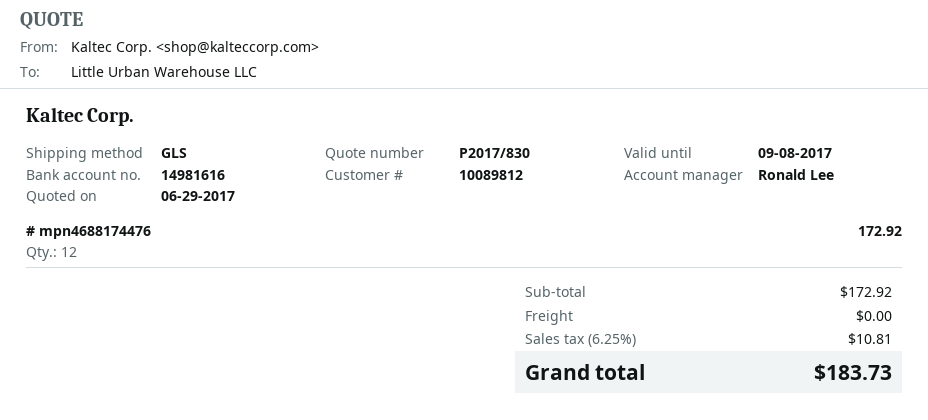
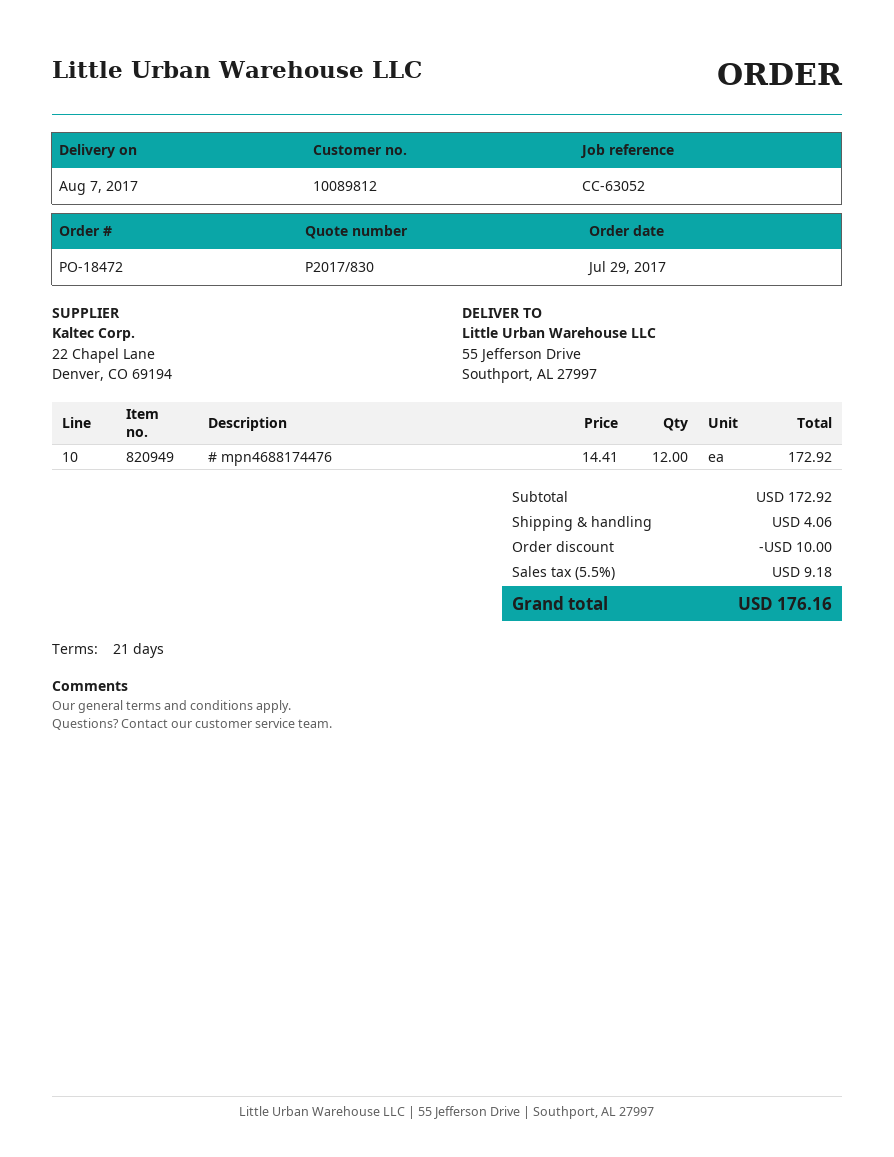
discount: none -> 10.00
shipping: 0.00 -> 4.06
tax: 6.25% = 10.81 -> 5.5% = 9.18
total: 183.73 -> 176.16

